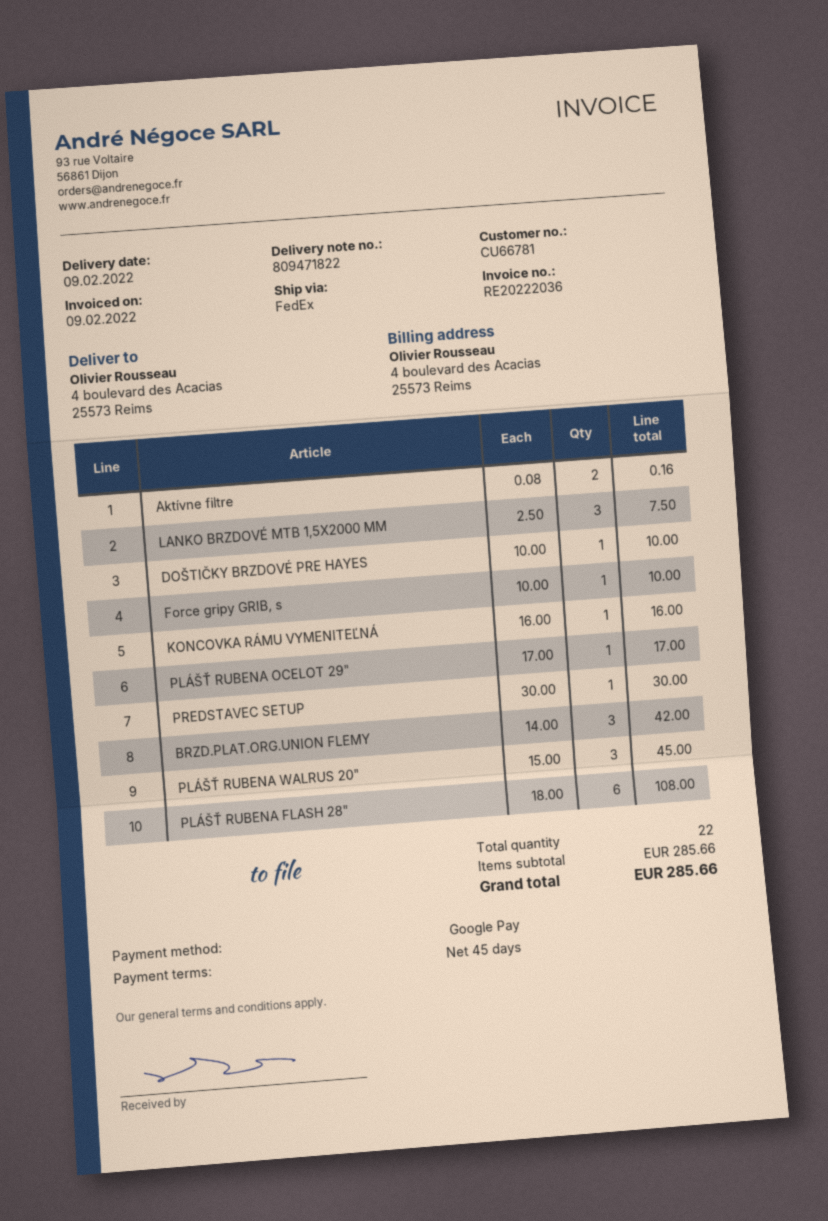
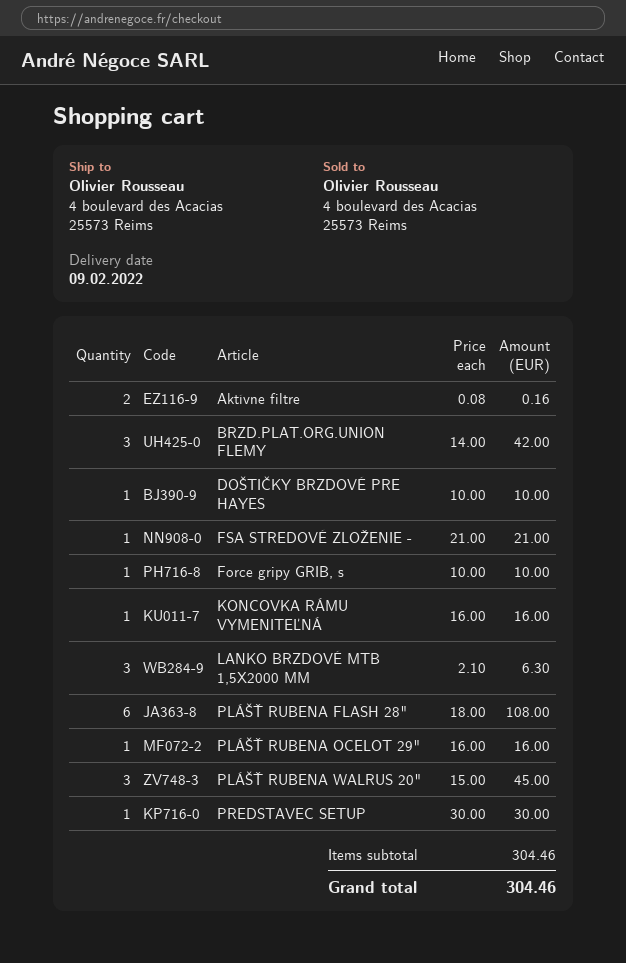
LANKO BRZDOVÉ MTB 1,5X2000 MM: 3 x 2.50 = 7.50 -> 3 x 2.10 = 6.30
PLÁŠŤ RUBENA OCELOT 29": 1 x 17.00 = 17.00 -> 1 x 16.00 = 16.00
FSA STREDOVÉ ZLOŽENIE -: none -> 1 x 21.00 = 21.00
subtotal: 285.66 -> 304.46
total: 285.66 -> 304.46

